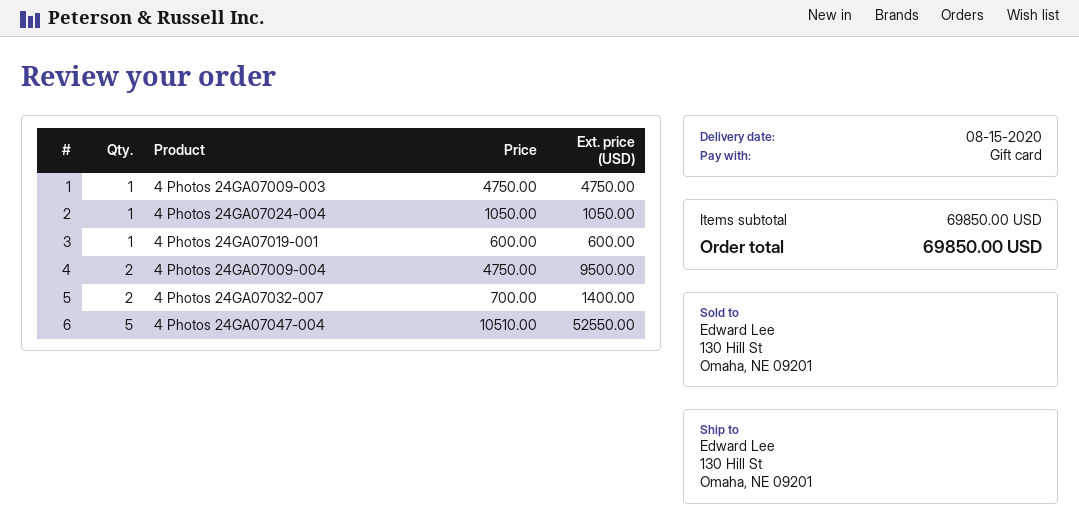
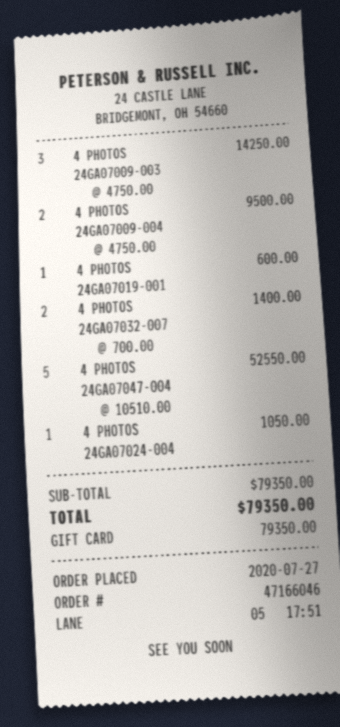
4 Photos 24GA07009-003: 1 x 4750.00 = 4750.00 -> 3 x 4750.00 = 14250.00
subtotal: 69850.00 -> 79350.00
total: 69850.00 -> 79350.00

